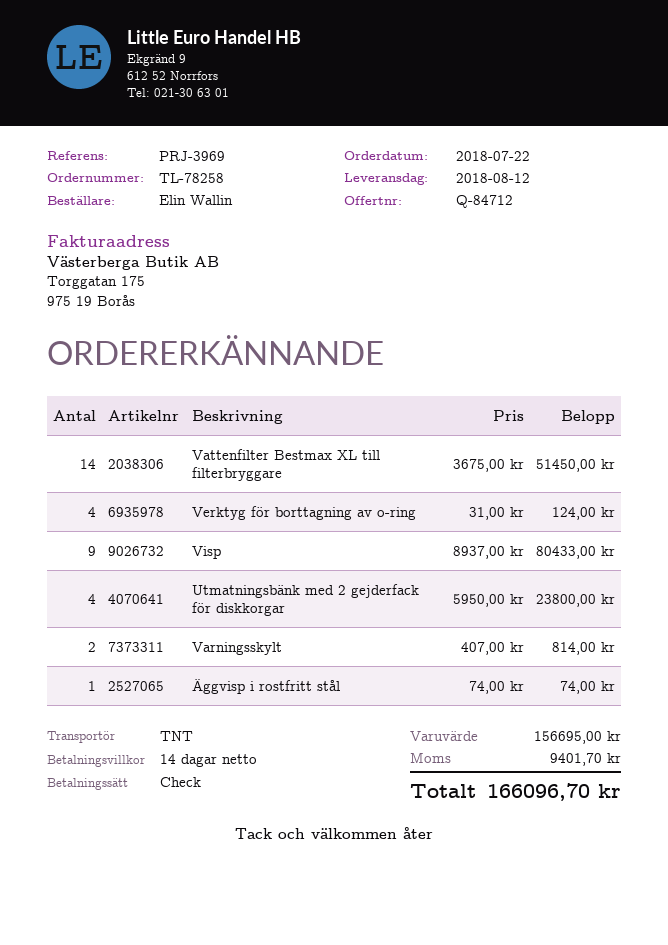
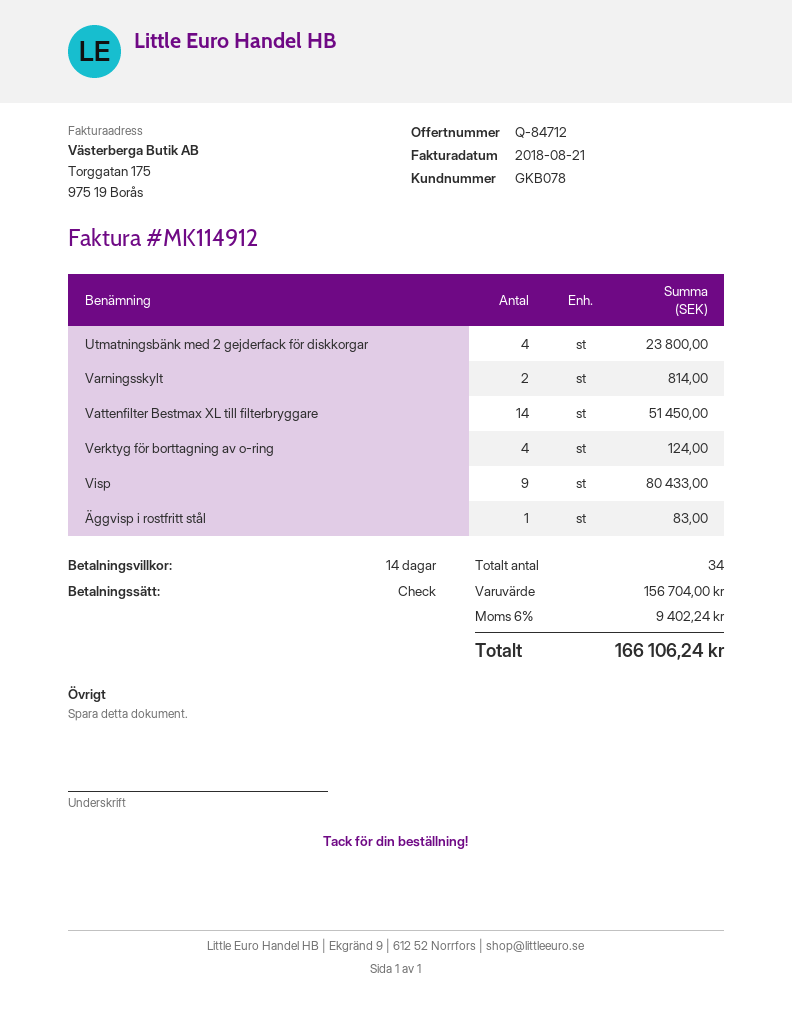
Äggvisp i rostfritt stål: 1 for 74.00 -> 1 for 83.00
subtotal: 156695.00 -> 156704.00
tax: 9401.70 -> 9402.24
total: 166096.70 -> 166106.24

